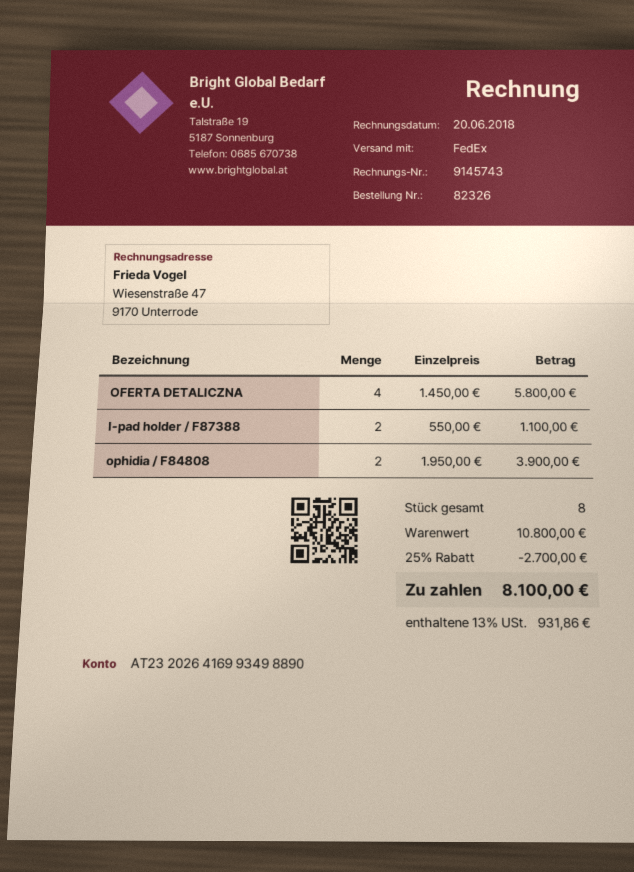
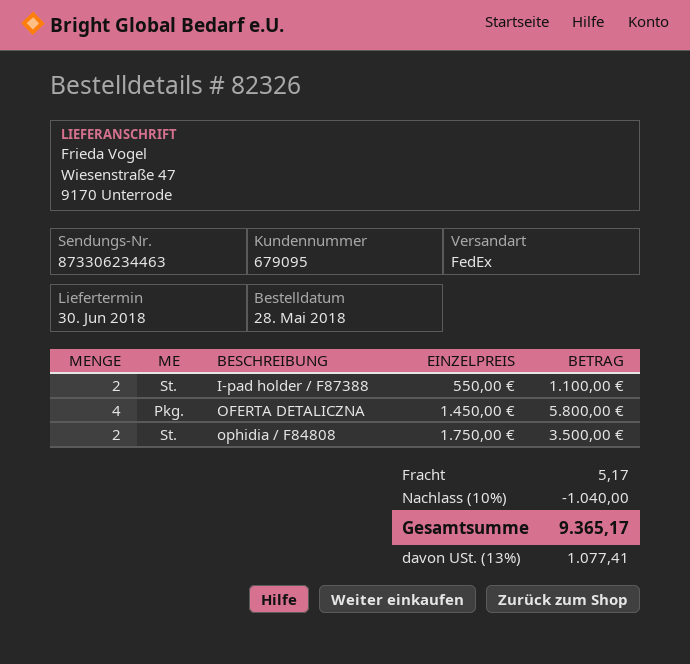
ophidia / F84808: 2 x 1950.00 = 3900.00 -> 2 x 1750.00 = 3500.00
discount: 25% = 2700.00 -> 10% = 1040.00
shipping: none -> 5.17
tax: 13% = 931.86 -> 13% = 1077.41
total: 8100.00 -> 9365.17

